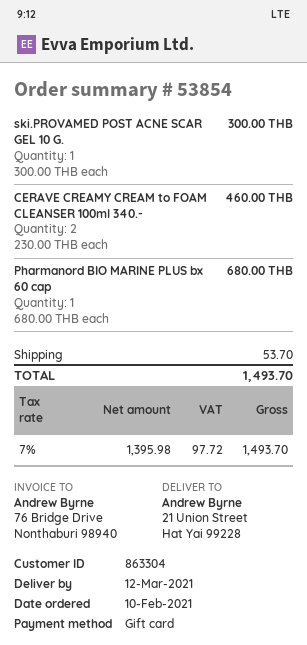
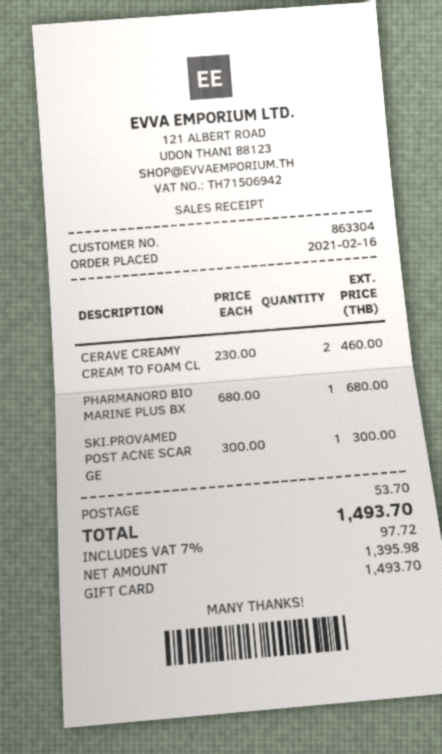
order date: 2021-02-10 -> 2021-02-16

